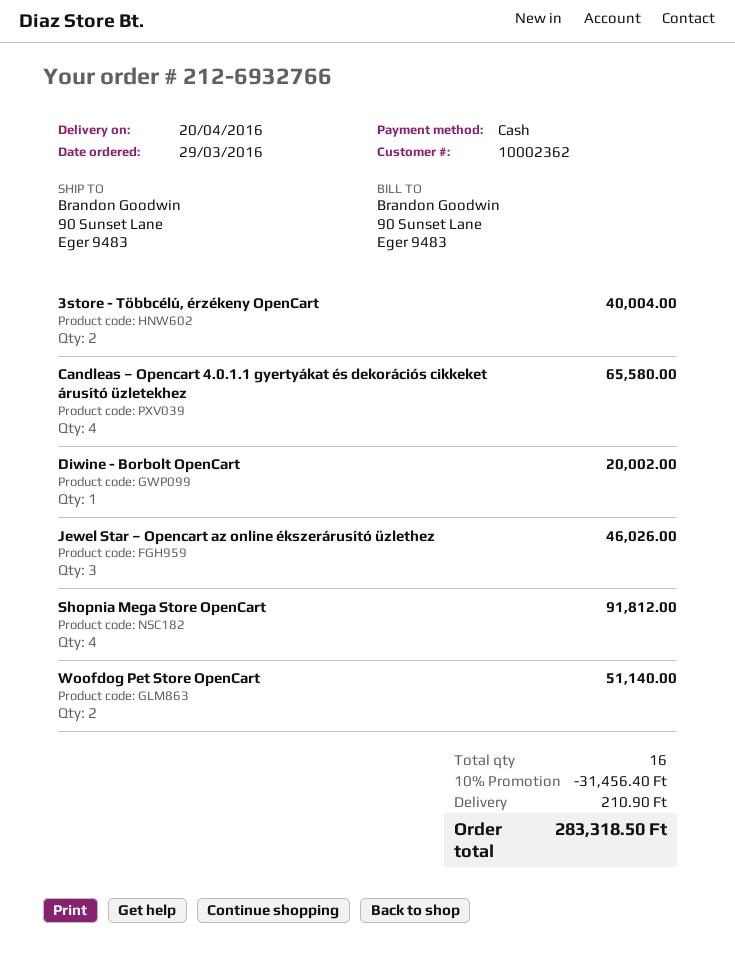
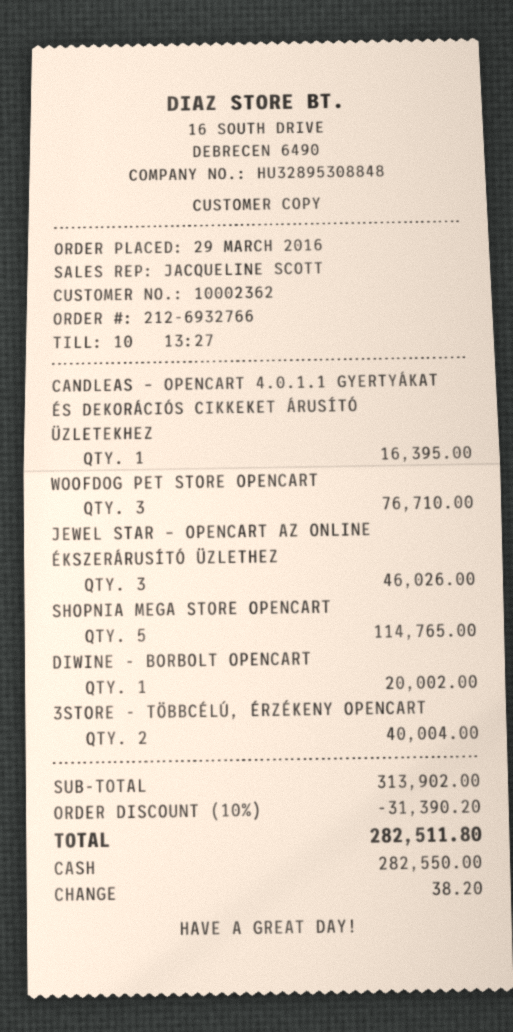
Candleas – Opencart 4.0.1.1 gyertyákat és dekorációs cikkeket árusító üzletekhez: 4 for 65580.00 -> 1 for 16395.00
Shopnia Mega Store OpenCart: 4 for 91812.00 -> 5 for 114765.00
Woofdog Pet Store OpenCart: 2 for 51140.00 -> 3 for 76710.00
discount: 10% = 31456.40 -> 10% = 31390.20
shipping: 210.90 -> none
total: 283318.50 -> 282511.80

